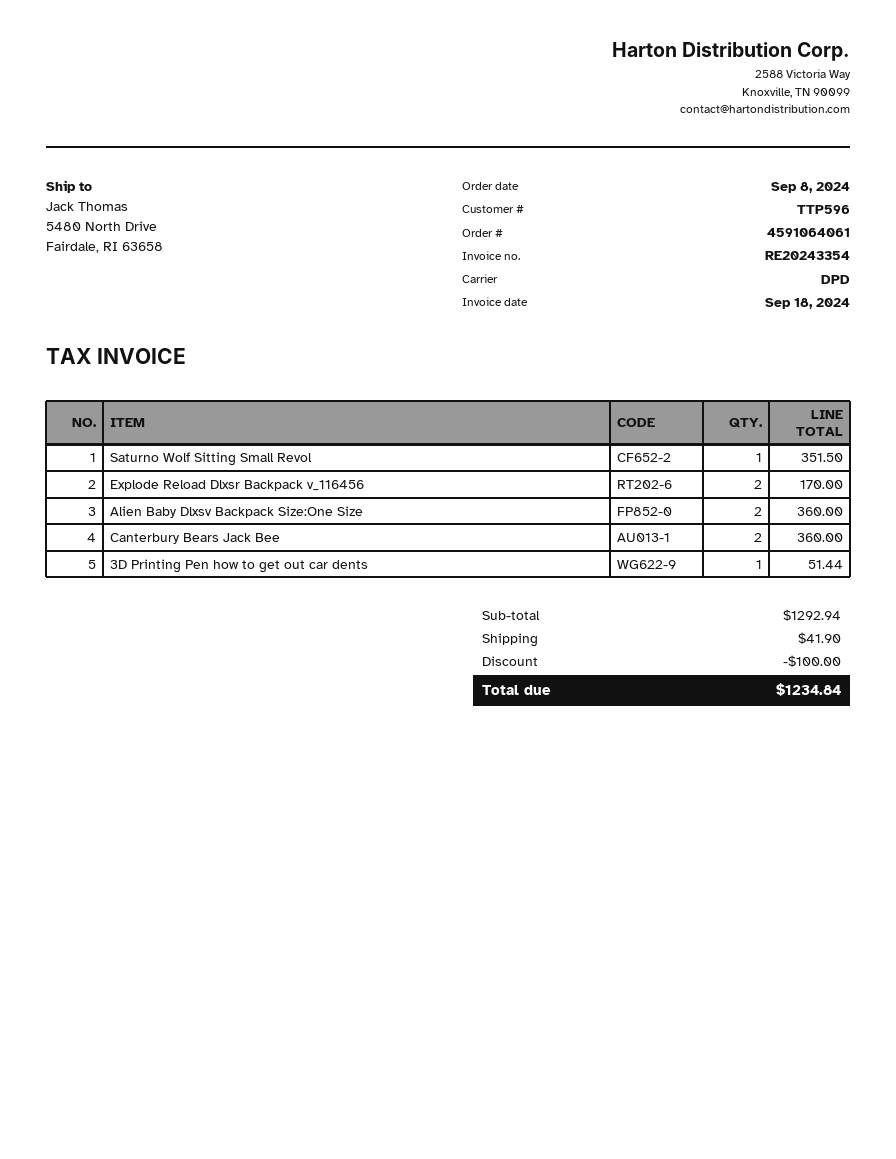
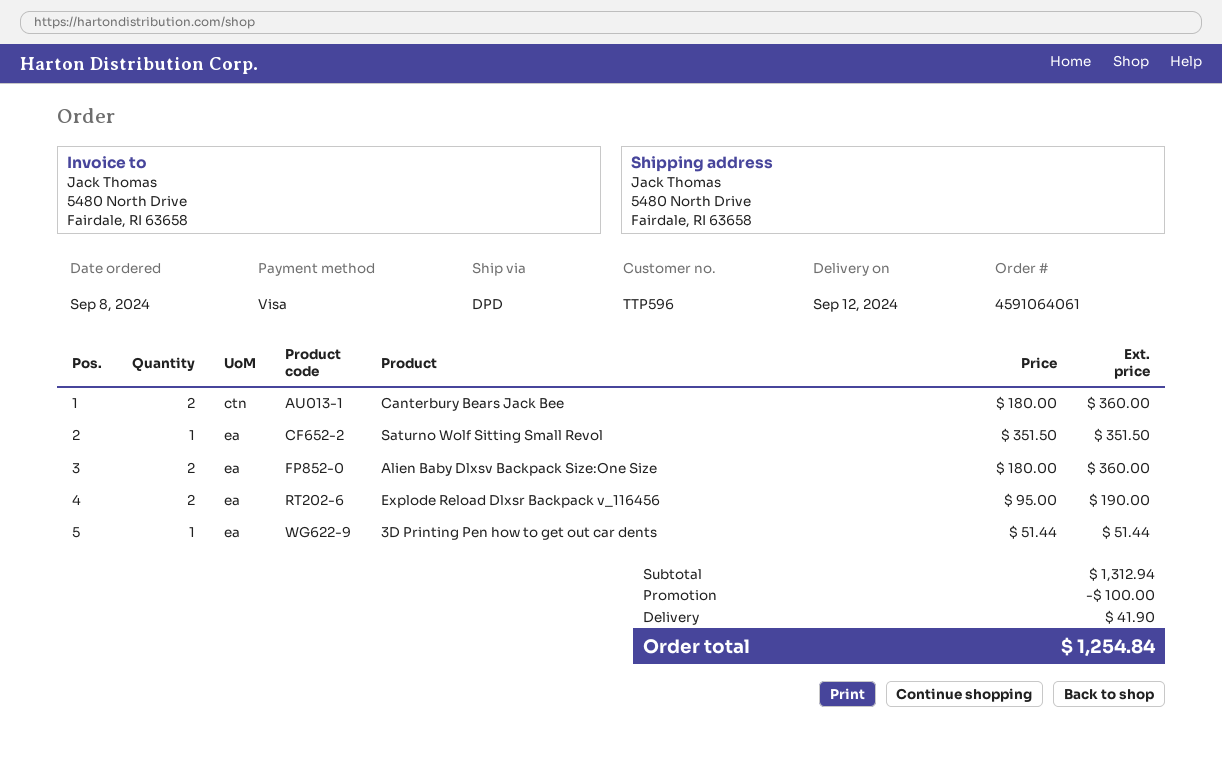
Explode Reload Dlxsr Backpack v_116456: 2 for 170.00 -> 2 for 190.00
subtotal: 1292.94 -> 1312.94
total: 1234.84 -> 1254.84

